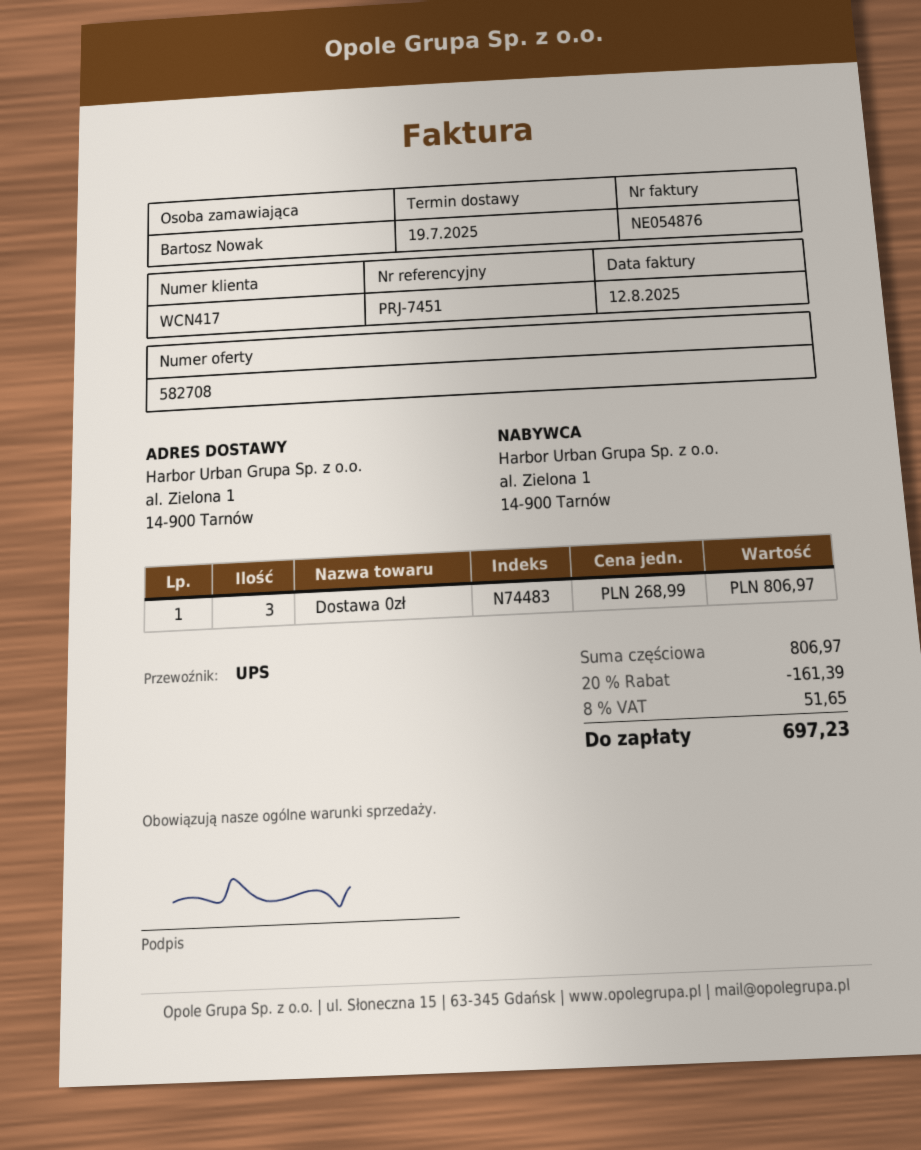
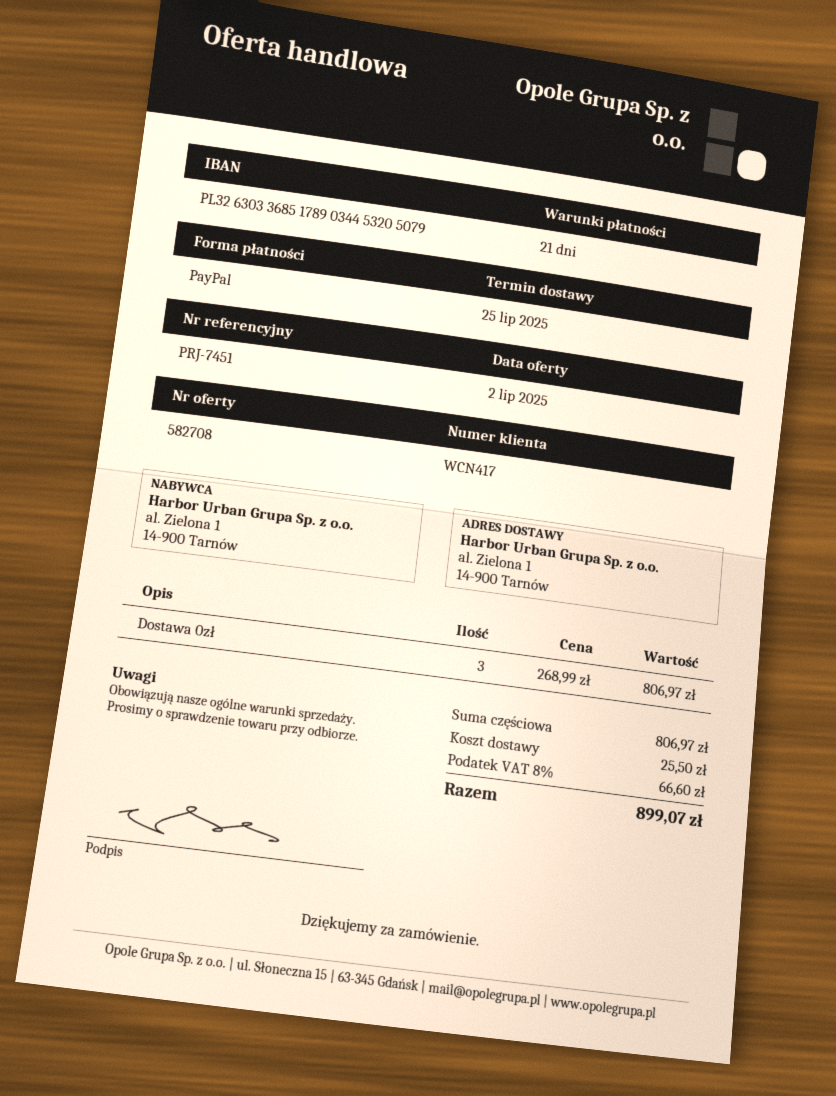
delivery date: 2025-07-19 -> 2025-07-25
discount: 20% = 161.39 -> none
shipping: none -> 25.50
tax: 8% = 51.65 -> 8% = 66.60
total: 697.23 -> 899.07

